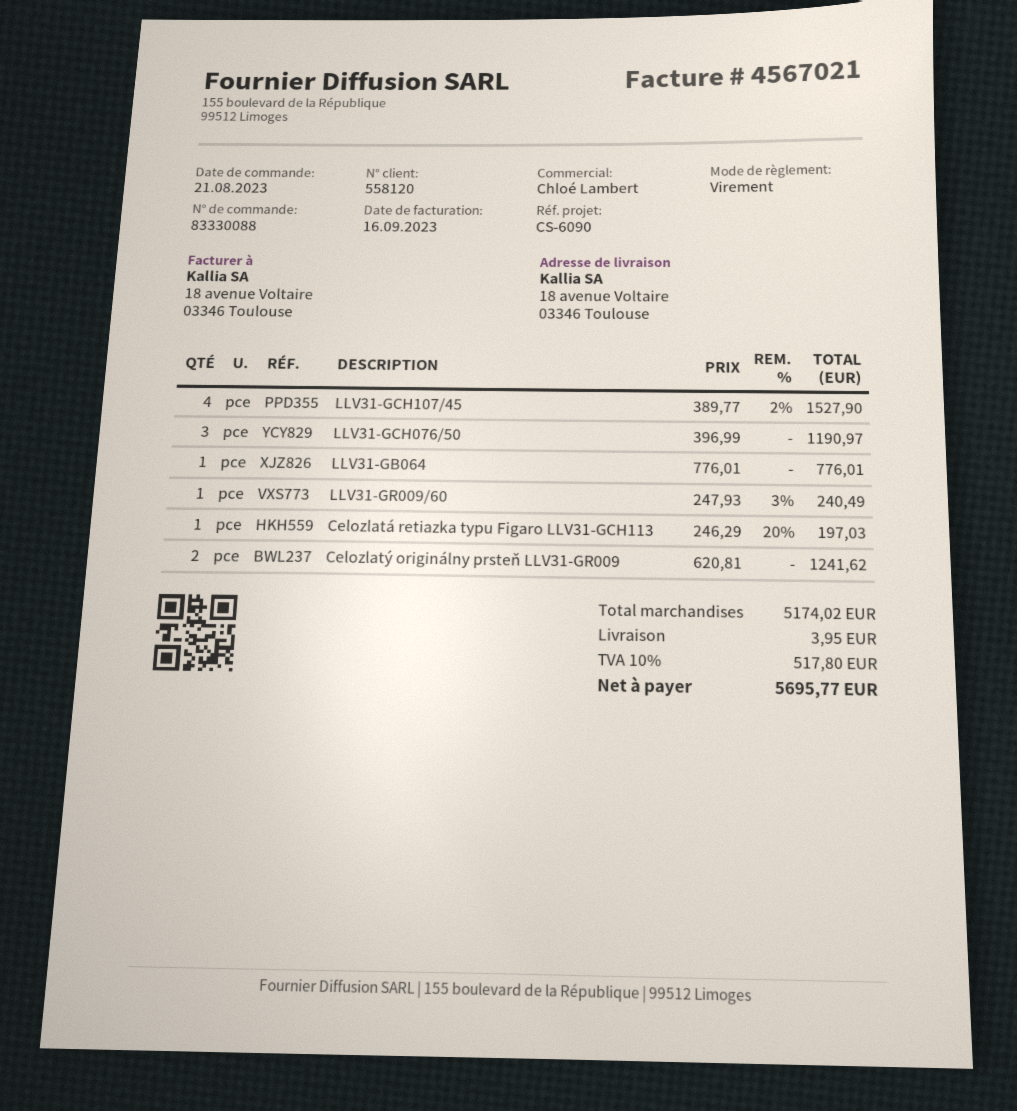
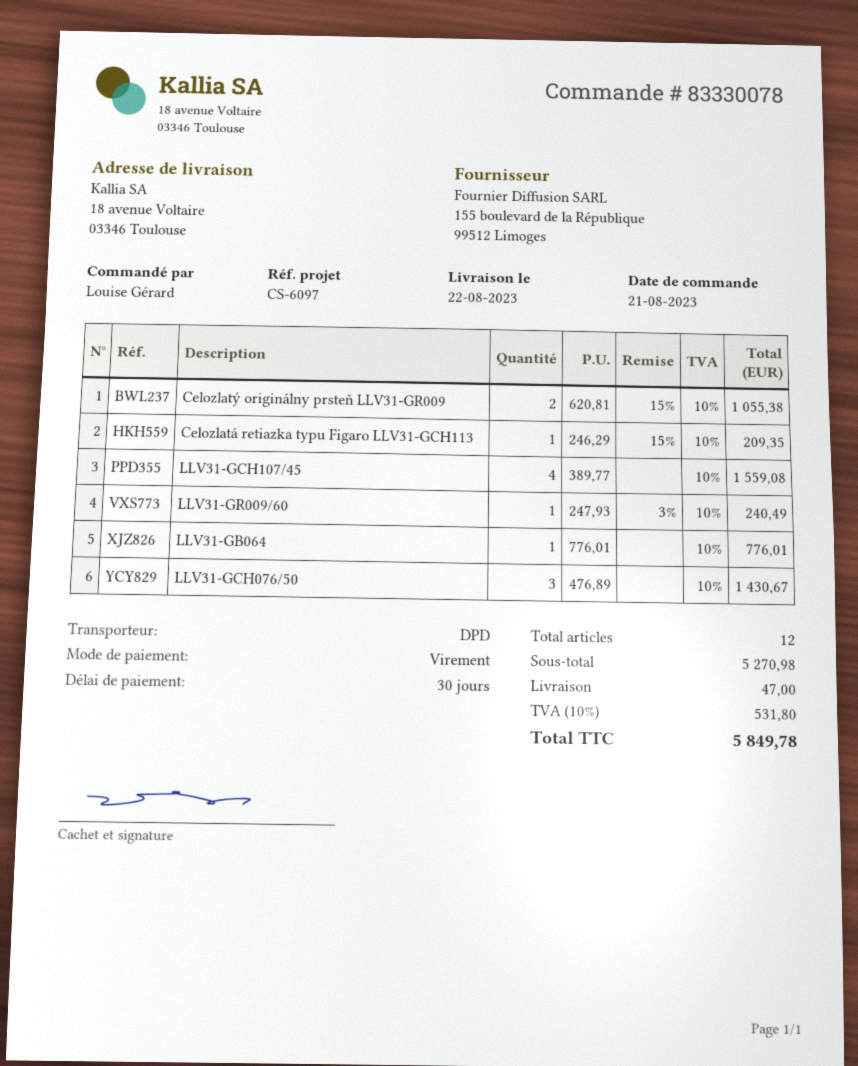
order number: 83330088 -> 83330078
reference: CS-6090 -> CS-6097
LLV31-GCH107/45: 4 x 389.77 - 2% = 1527.90 -> 4 x 389.77 = 1559.08
LLV31-GCH076/50: 3 x 396.99 = 1190.97 -> 3 x 476.89 = 1430.67
Celozlatá retiazka typu Figaro LLV31-GCH113: 1 x 246.29 - 20% = 197.03 -> 1 x 246.29 - 15% = 209.35
Celozlatý originálny prsteň LLV31-GR009: 2 x 620.81 = 1241.62 -> 2 x 620.81 - 15% = 1055.38
subtotal: 5174.02 -> 5270.98
shipping: 3.95 -> 47.00
tax: 10% = 517.80 -> 10% = 531.80
total: 5695.77 -> 5849.78

